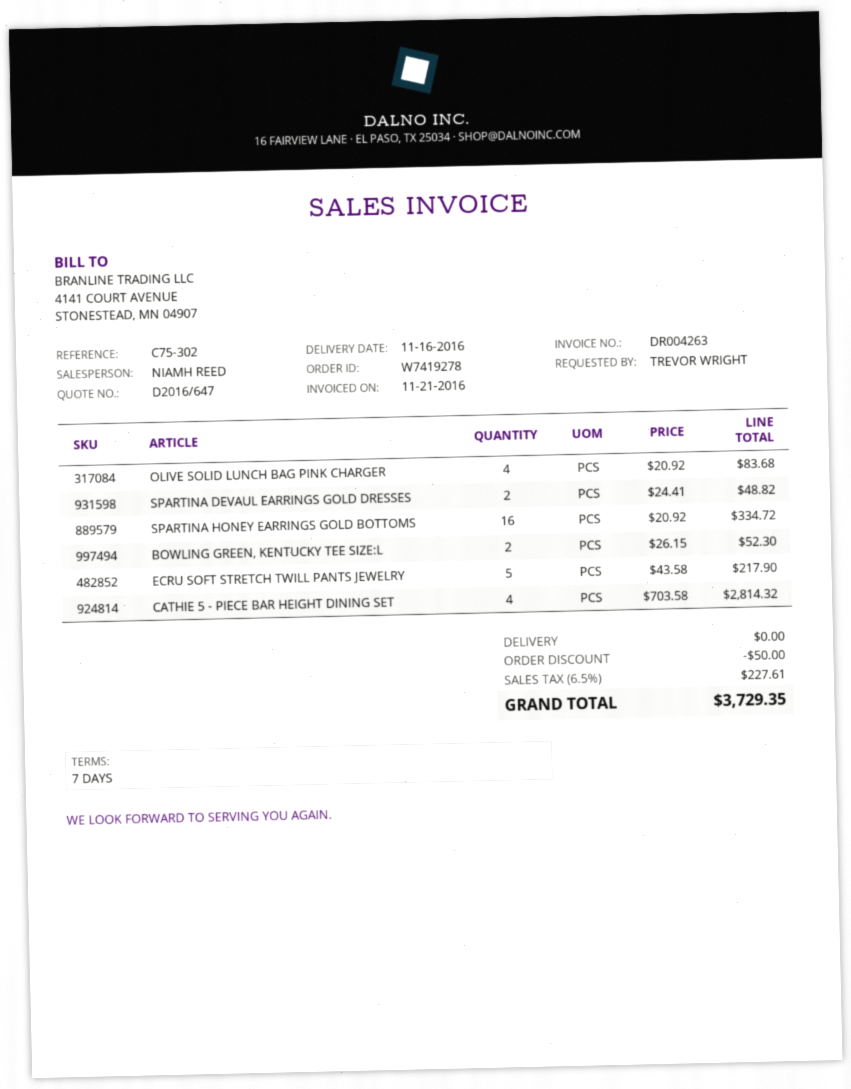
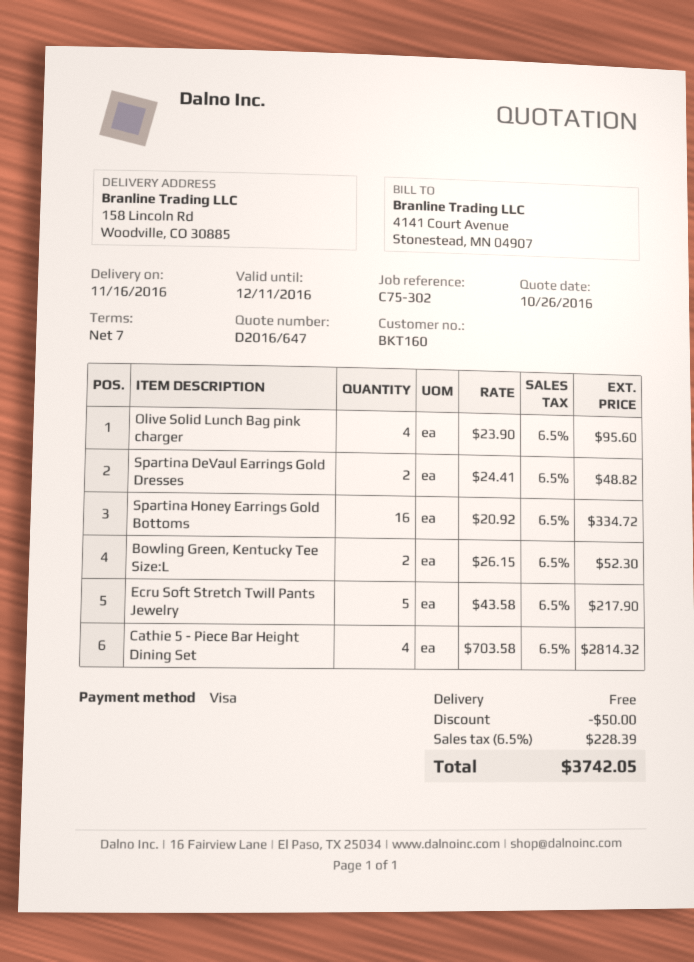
OLIVE SOLID LUNCH BAG PINK CHARGER: 4 x 20.92 = 83.68 -> 4 x 23.90 = 95.60
tax: 6.5% = 227.61 -> 6.5% = 228.39
total: 3729.35 -> 3742.05

